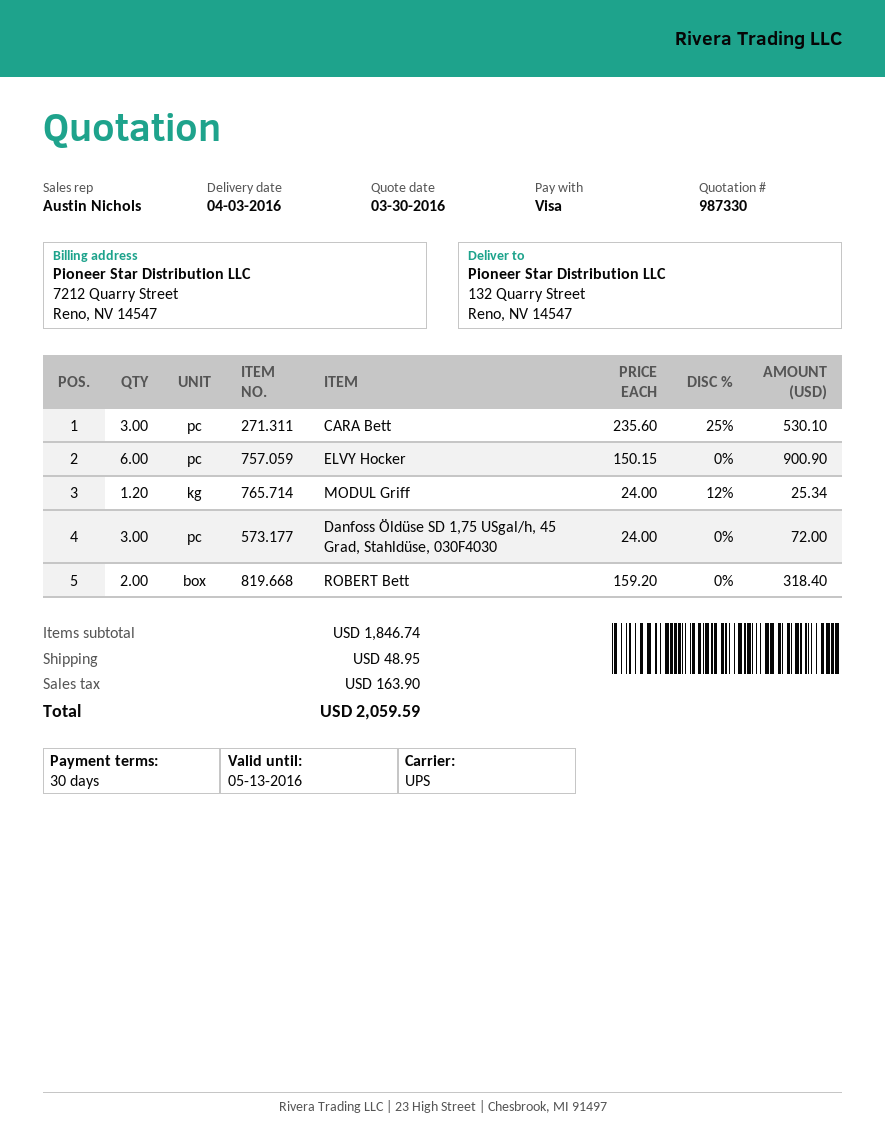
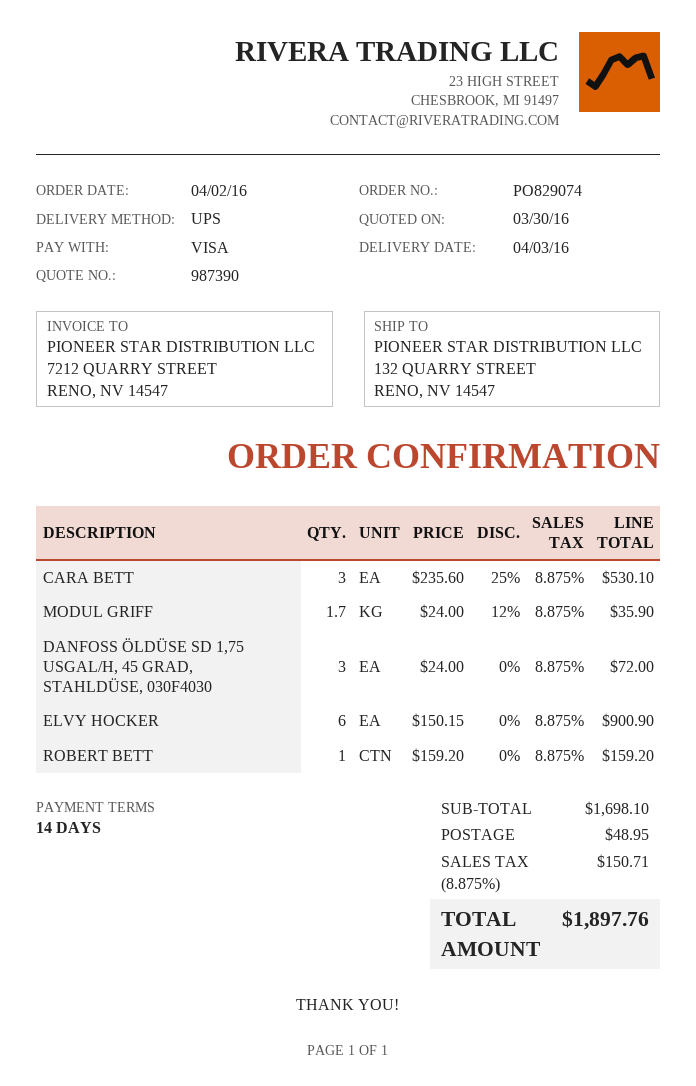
quote number: 987330 -> 987390
payment terms: 30 days -> 14 days
MODUL Griff: 1.2 x 24.00 - 12% = 25.34 -> 1.7 x 24.00 - 12% = 35.90
ROBERT Bett: 2 x 159.20 = 318.40 -> 1 x 159.20 = 159.20
subtotal: 1846.74 -> 1698.10
tax: 163.90 -> 150.71
total: 2059.59 -> 1897.76

